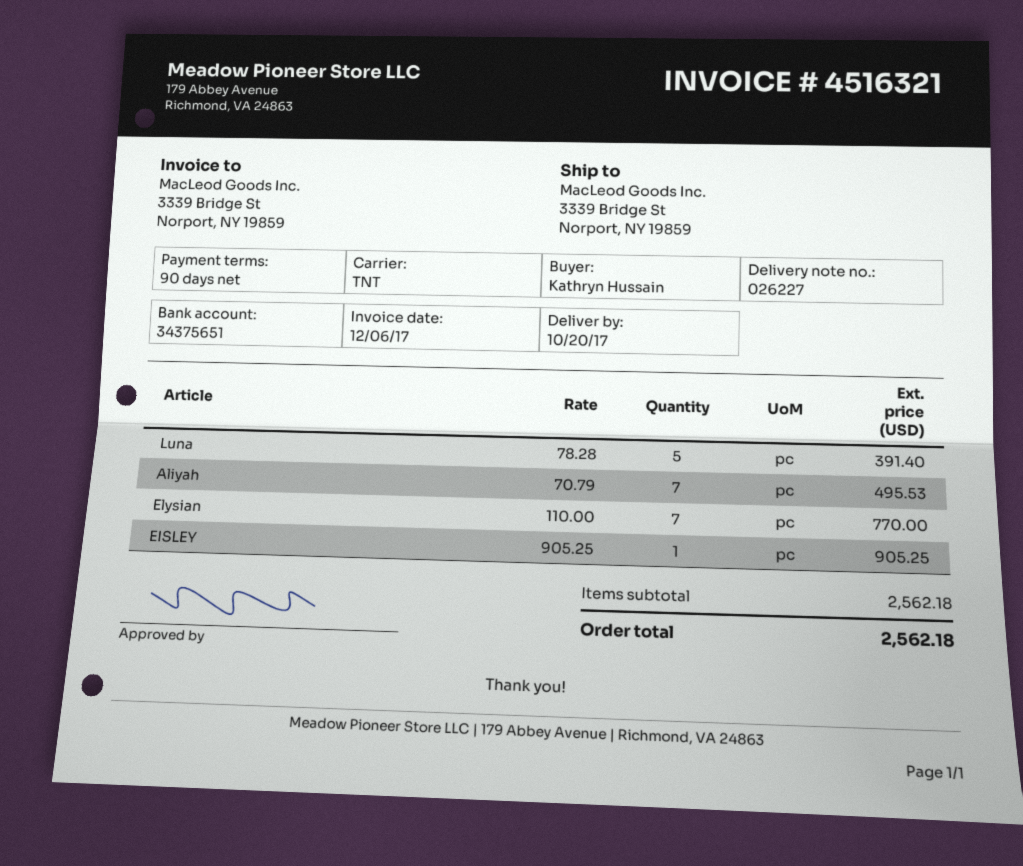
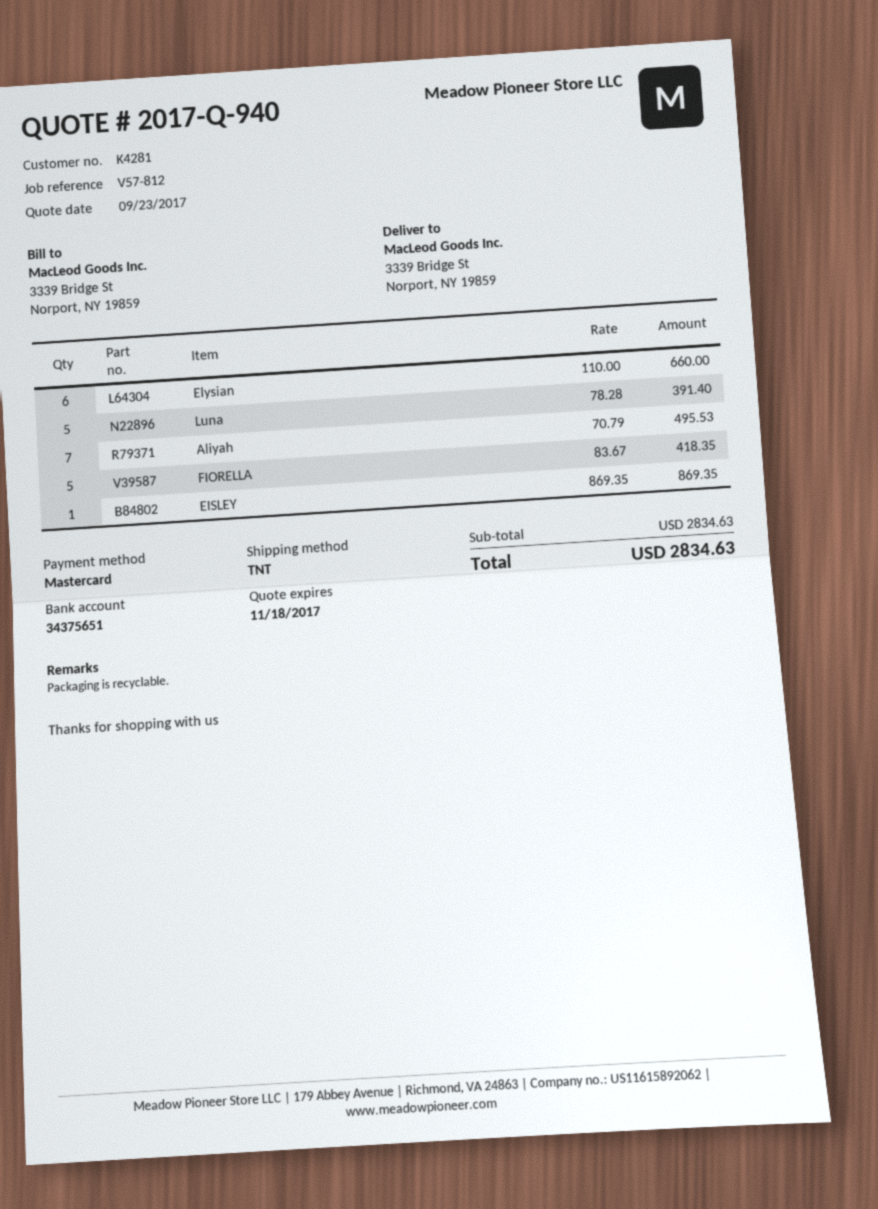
Elysian: 7 x 110.00 = 770.00 -> 6 x 110.00 = 660.00
EISLEY: 1 x 905.25 = 905.25 -> 1 x 869.35 = 869.35
FIORELLA: none -> 5 x 83.67 = 418.35
subtotal: 2562.18 -> 2834.63
total: 2562.18 -> 2834.63

